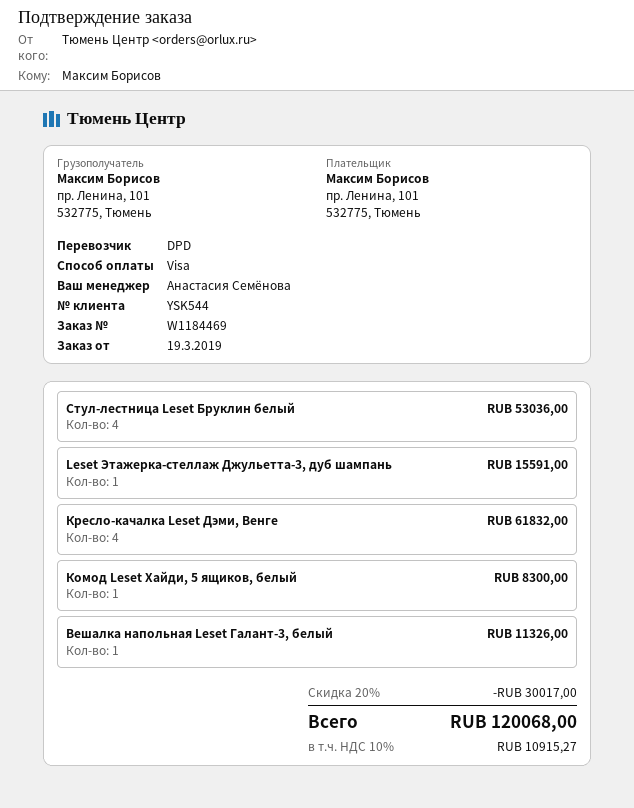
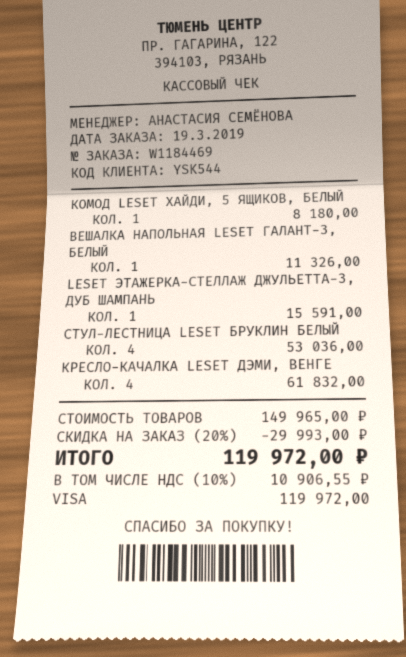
Комод Leset Хайди, 5 ящиков, белый: 1 for 8300.00 -> 1 for 8180.00
discount: 20% = 30017.00 -> 20% = 29993.00
tax: 10% = 10915.27 -> 10% = 10906.55
total: 120068.00 -> 119972.00

